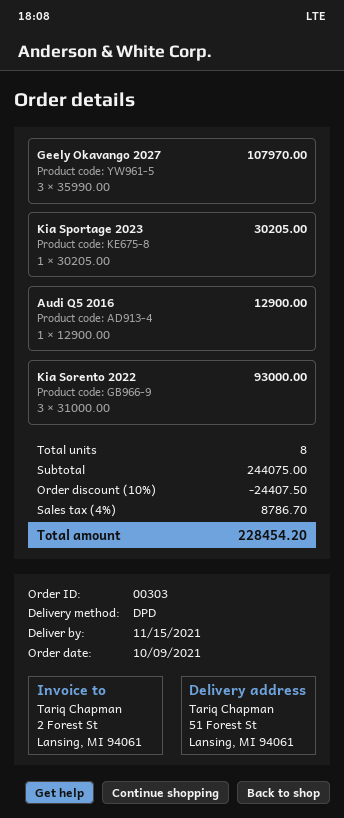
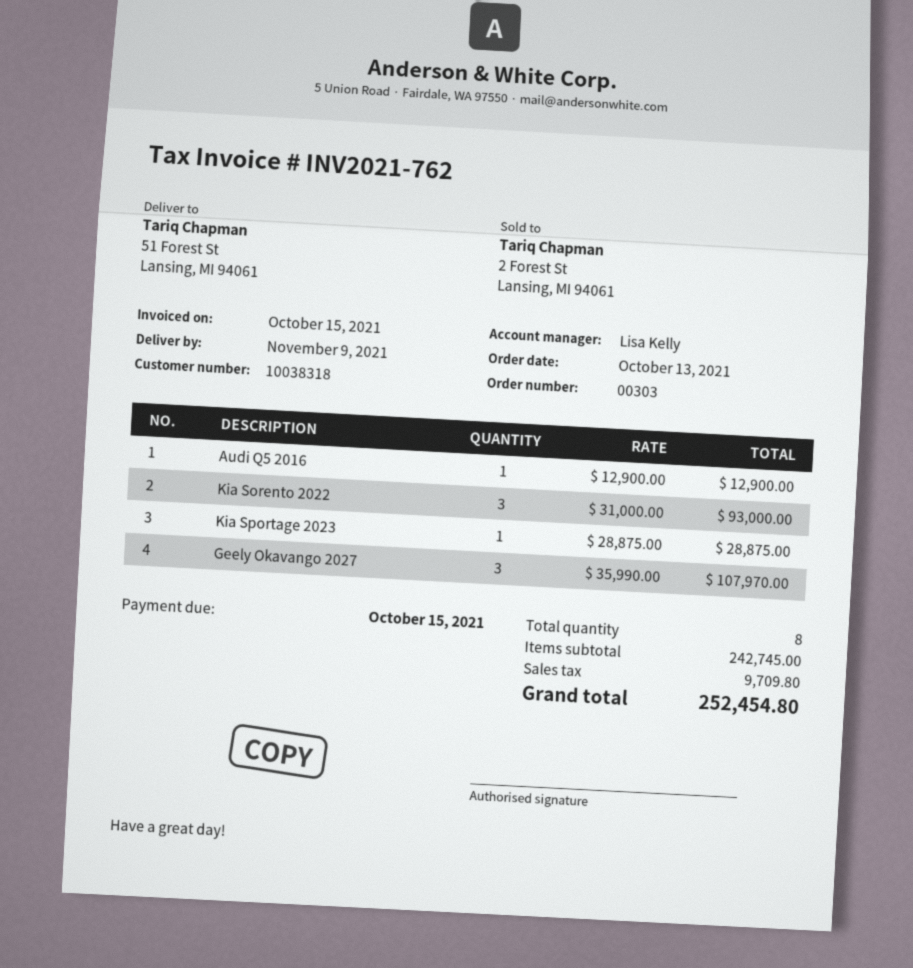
order date: 2021-10-09 -> 2021-10-13
delivery date: 2021-11-15 -> 2021-11-09
Kia Sportage 2023: 1 x 30205.00 = 30205.00 -> 1 x 28875.00 = 28875.00
subtotal: 244075.00 -> 242745.00
discount: 10% = 24407.50 -> none
tax: 8786.70 -> 9709.80
total: 228454.20 -> 252454.80

